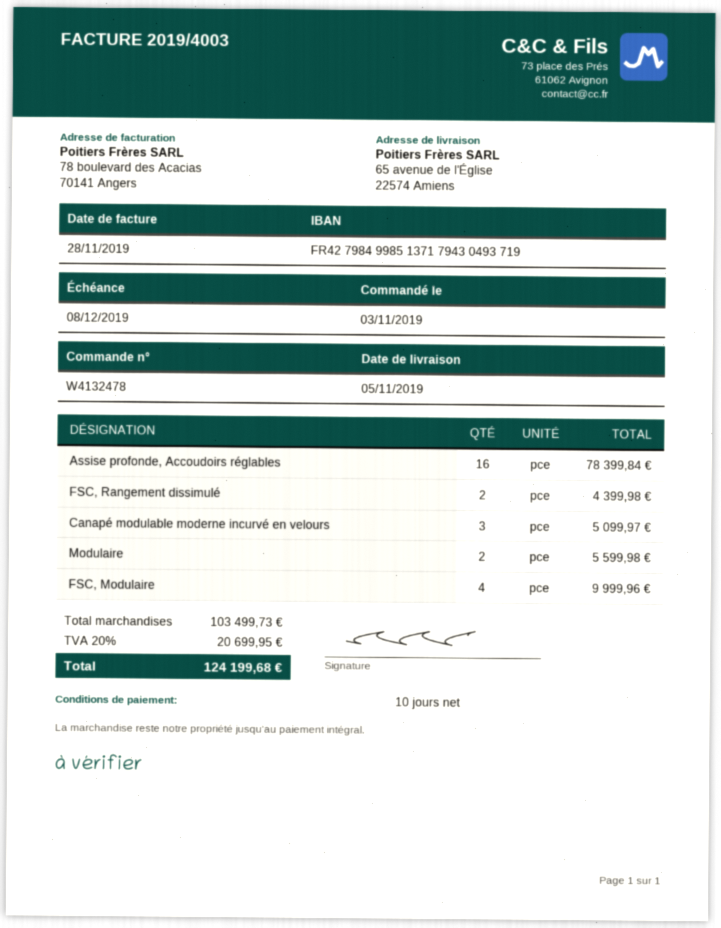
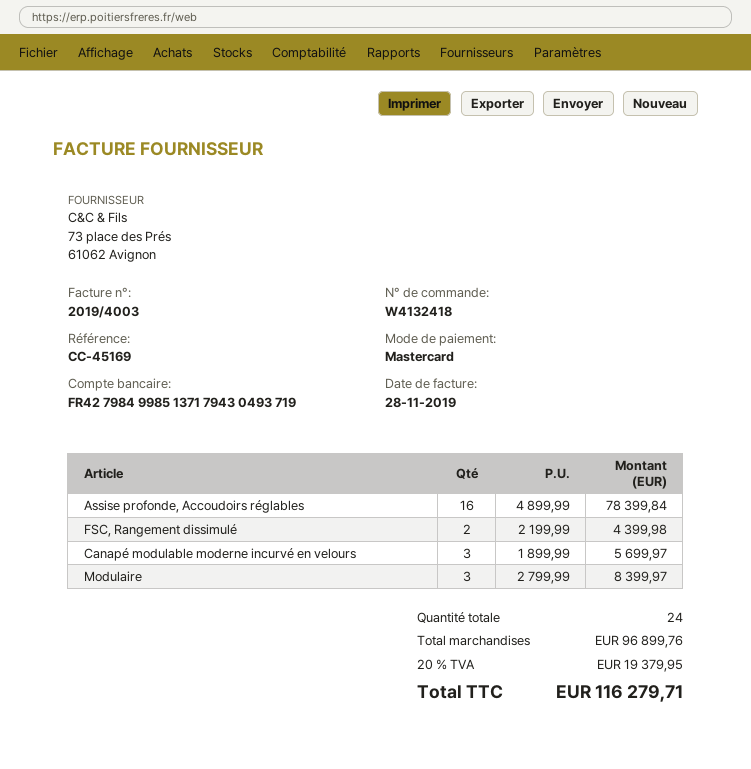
order number: W4132478 -> W4132418
Canapé modulable moderne incurvé en velours: 3 for 5099.97 -> 3 for 5699.97
Modulaire: 2 for 5599.98 -> 3 for 8399.97
FSC, Modulaire: 4 for 9999.96 -> none
subtotal: 103499.73 -> 96899.76
tax: 20% = 20699.95 -> 20% = 19379.95
total: 124199.68 -> 116279.71

